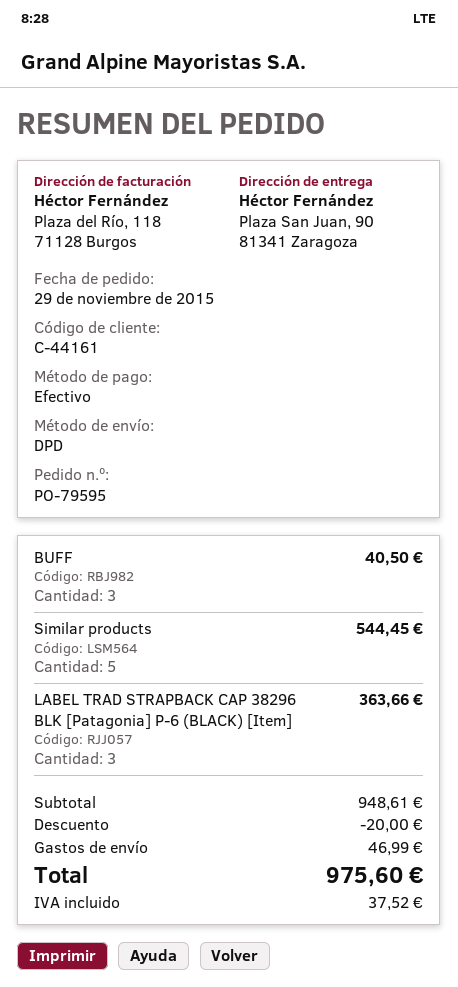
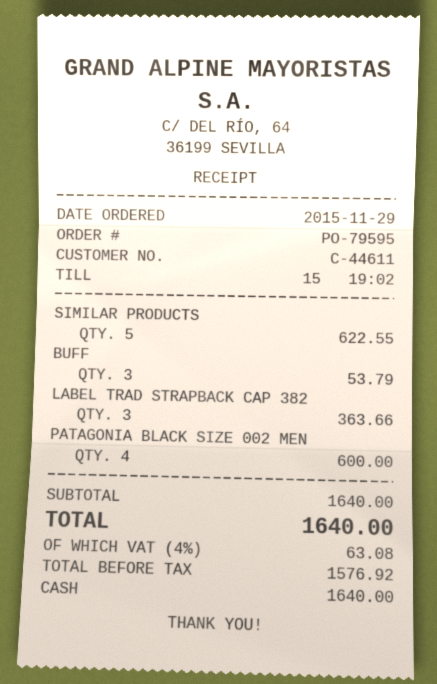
customer number: C-44161 -> C-44611
BUFF: 3 for 40.50 -> 3 for 53.79
Similar products: 5 for 544.45 -> 5 for 622.55
PATAGONIA BLACK SIZE 002 MEN: none -> 4 for 600.00
subtotal: 948.61 -> 1640.00
discount: 20.00 -> none
shipping: 46.99 -> none
tax: 37.52 -> 63.08
total: 975.60 -> 1640.00

